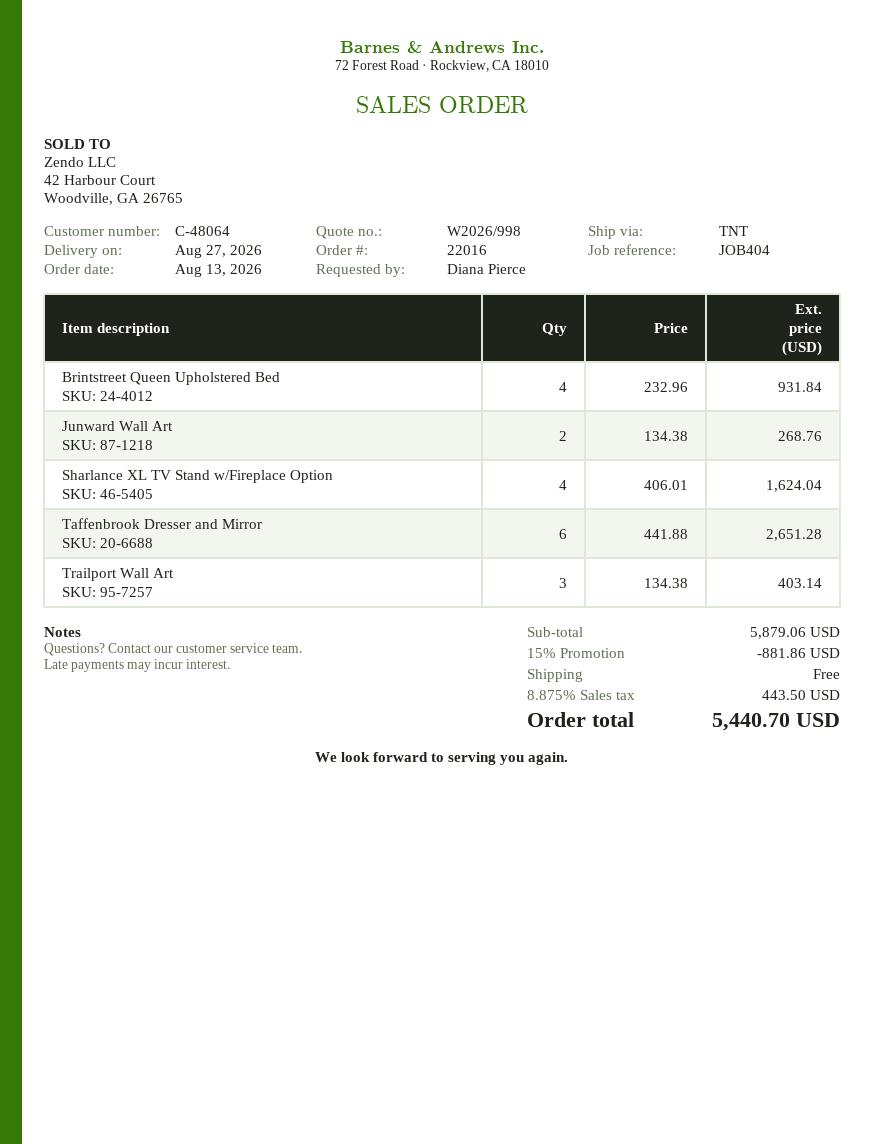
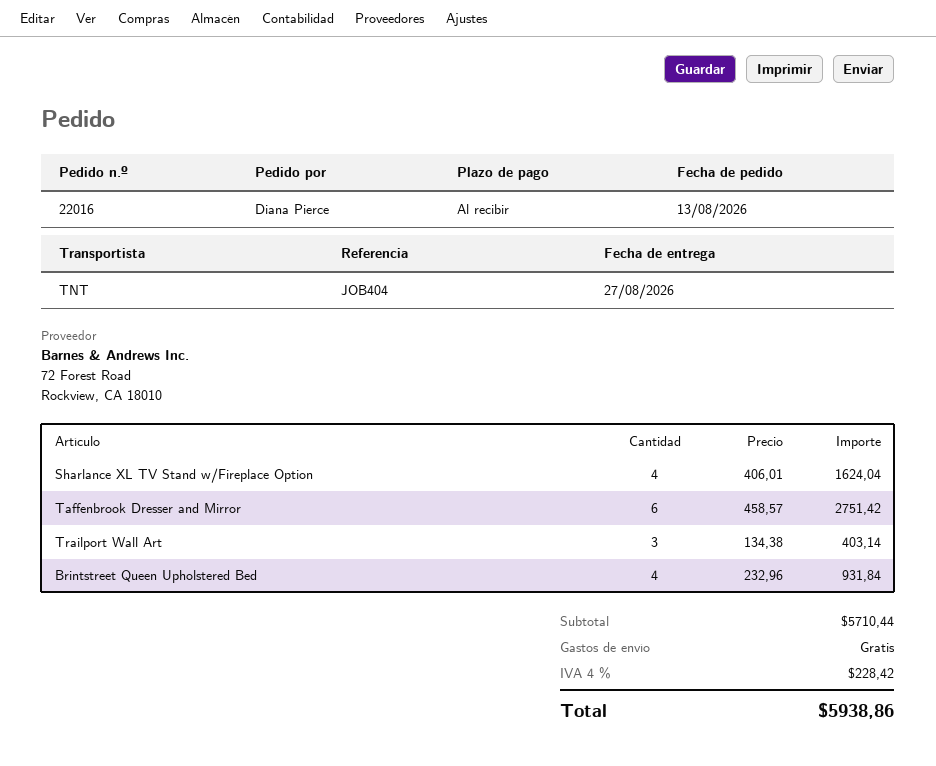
Junward Wall Art: 2 x 134.38 = 268.76 -> none
Taffenbrook Dresser and Mirror: 6 x 441.88 = 2651.28 -> 6 x 458.57 = 2751.42
subtotal: 5879.06 -> 5710.44
discount: 15% = 881.86 -> none
tax: 8.875% = 443.50 -> 4% = 228.42
total: 5440.70 -> 5938.86

